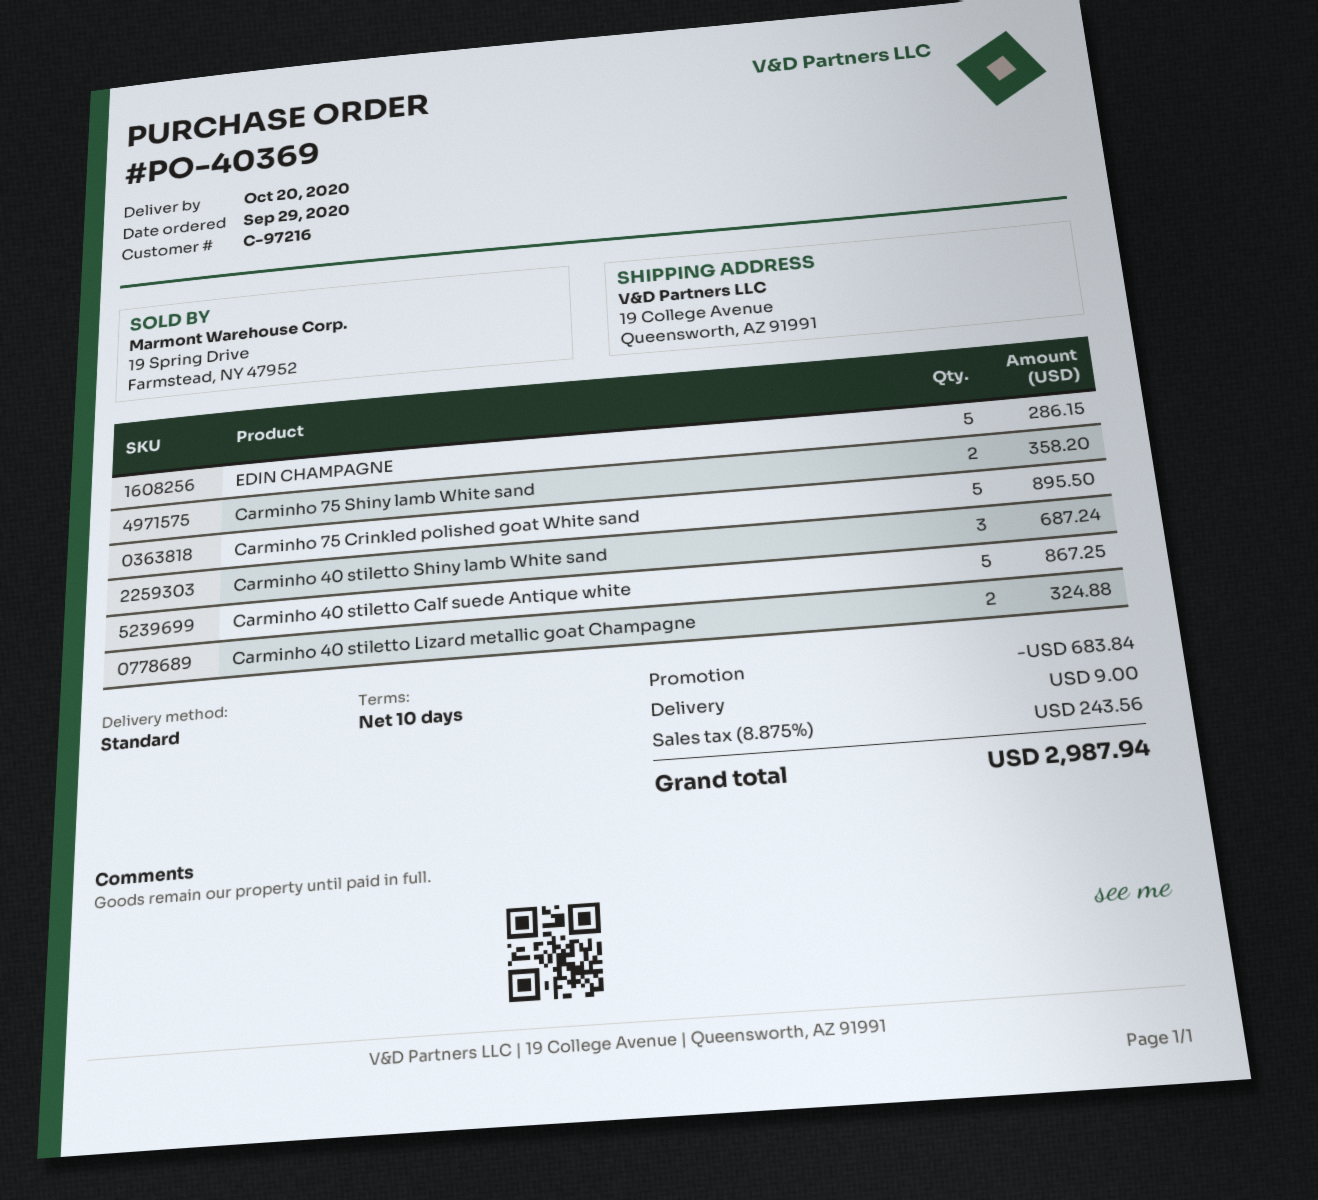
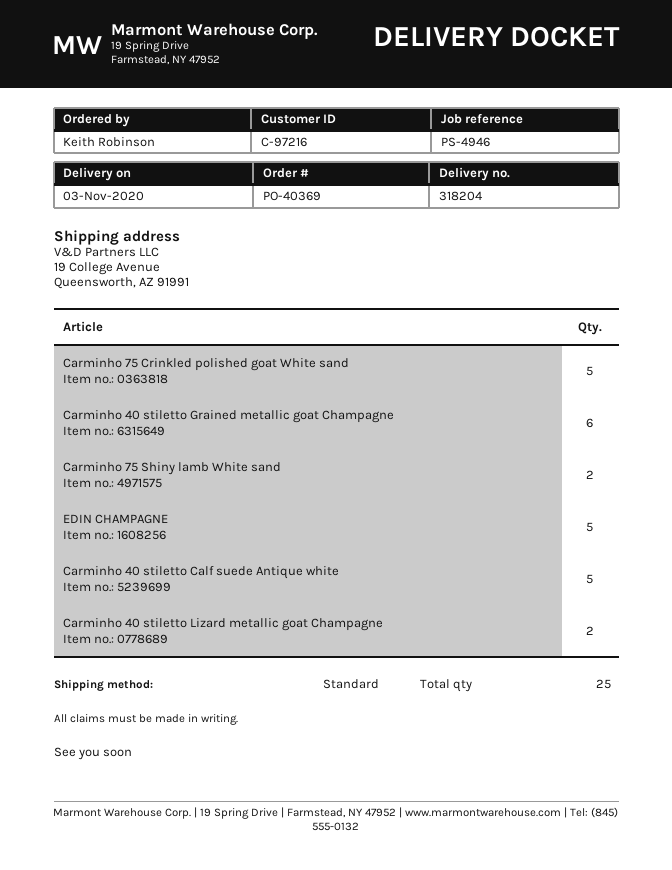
delivery date: 2020-10-20 -> 2020-11-03
Carminho 40 stiletto Shiny lamb White sand: 3 -> none
Carminho 40 stiletto Grained metallic goat Champagne: none -> 6

